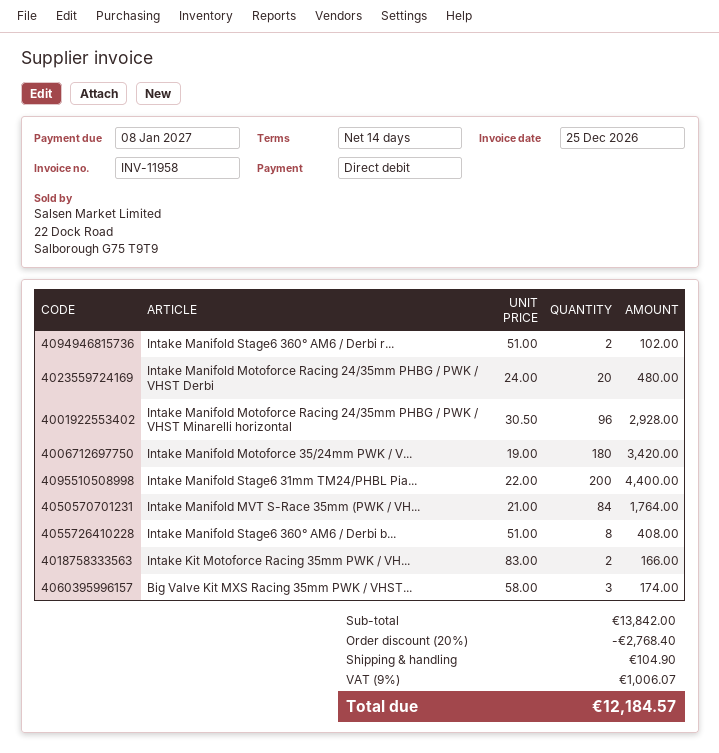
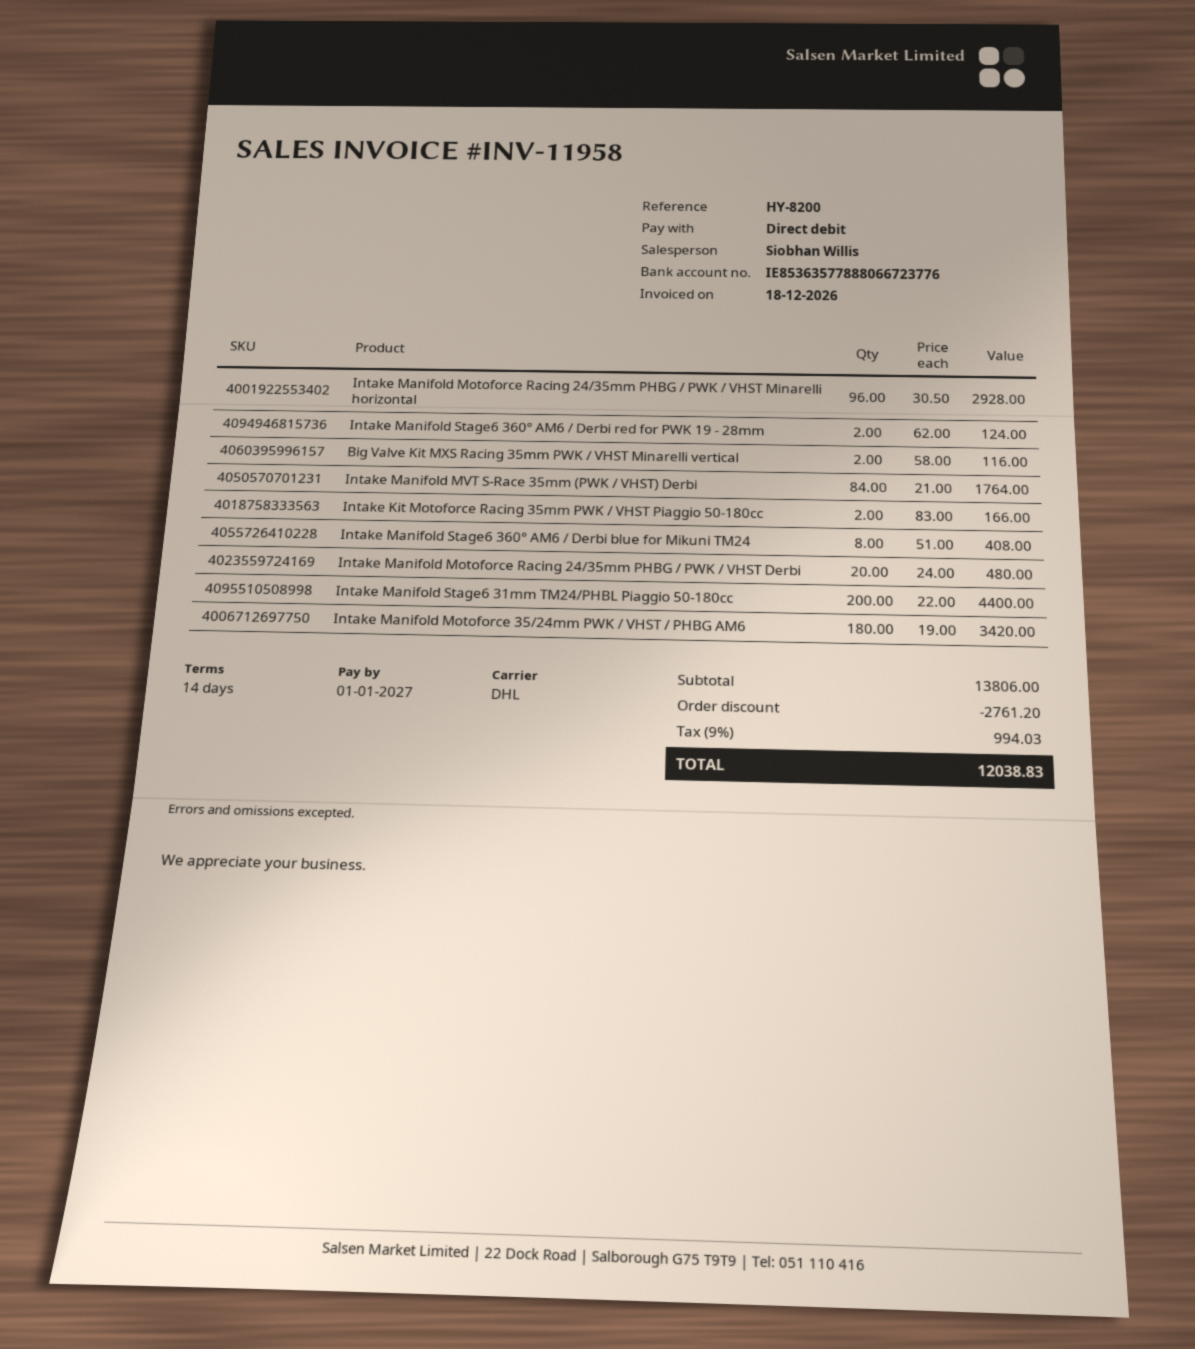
invoice date: 2026-12-25 -> 2026-12-18
due date: 2027-01-08 -> 2027-01-01
Intake Manifold Stage6 360° AM6 / Derbi r...: 2 x 51.00 = 102.00 -> 2 x 62.00 = 124.00
Big Valve Kit MXS Racing 35mm PWK / VHST...: 3 x 58.00 = 174.00 -> 2 x 58.00 = 116.00
subtotal: 13842.00 -> 13806.00
discount: 2768.40 -> 2761.20
shipping: 104.90 -> none
tax: 9% = 1006.07 -> 9% = 994.03
total: 12184.57 -> 12038.83

